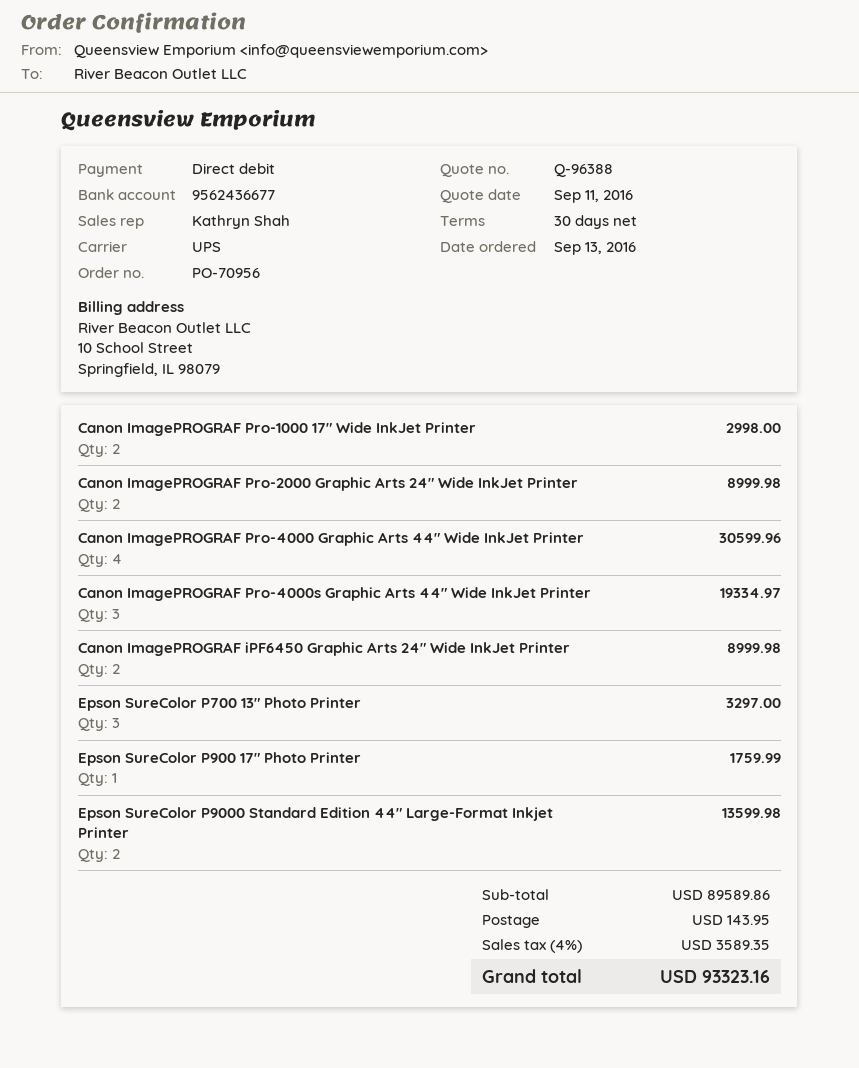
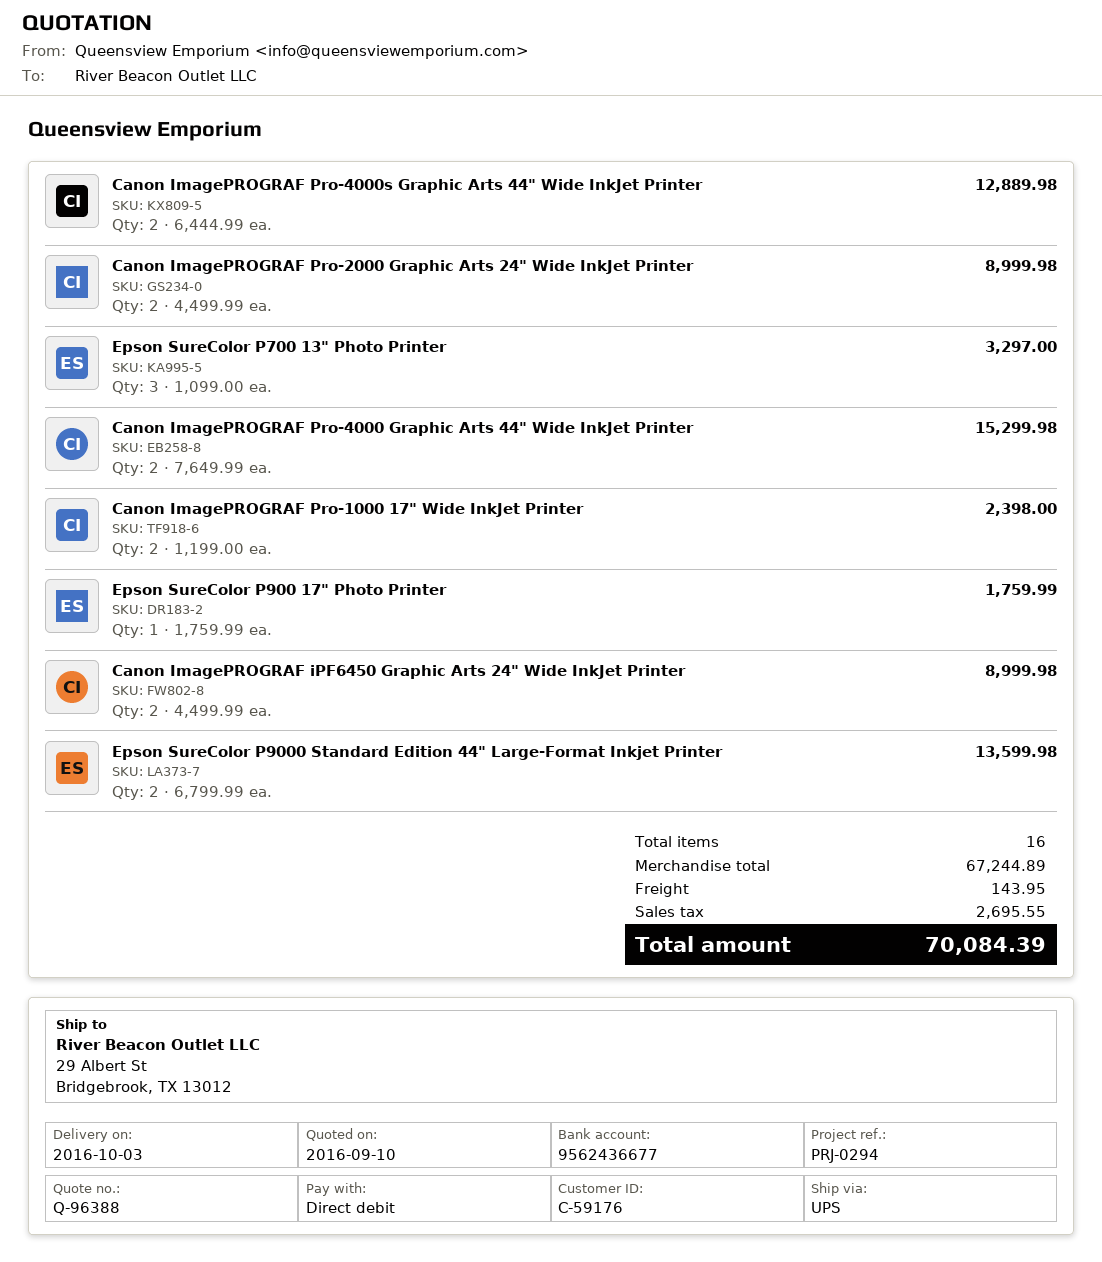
quote date: 2016-09-11 -> 2016-09-10
Canon ImagePROGRAF Pro-1000 17" Wide InkJet Printer: 2 for 2998.00 -> 2 for 2398.00
Canon ImagePROGRAF Pro-4000 Graphic Arts 44" Wide InkJet Printer: 4 for 30599.96 -> 2 for 15299.98
Canon ImagePROGRAF Pro-4000s Graphic Arts 44" Wide InkJet Printer: 3 for 19334.97 -> 2 for 12889.98
subtotal: 89589.86 -> 67244.89
tax: 3589.35 -> 2695.55
total: 93323.16 -> 70084.39

